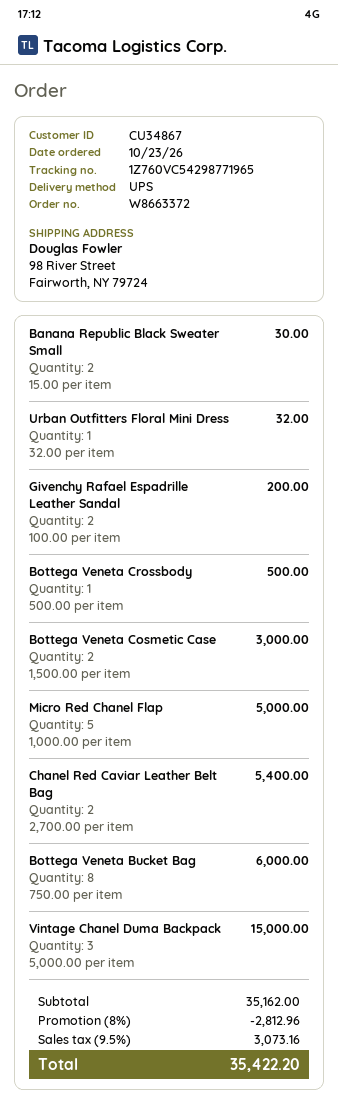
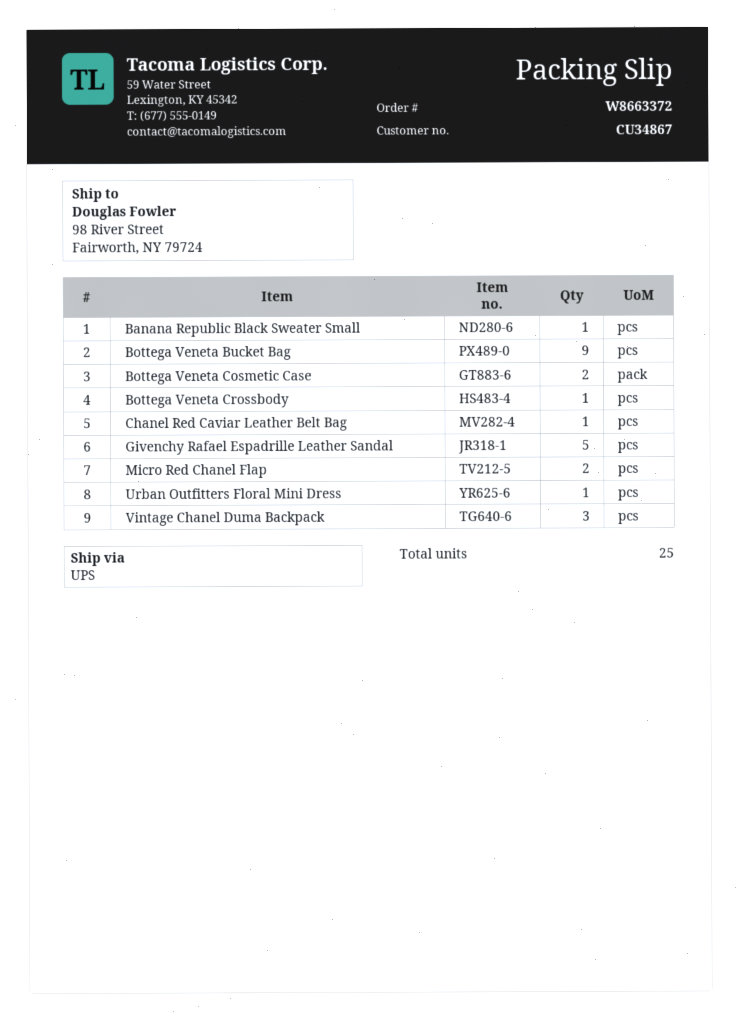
Banana Republic Black Sweater Small: 2 -> 1
Givenchy Rafael Espadrille Leather Sandal: 2 -> 5
Micro Red Chanel Flap: 5 -> 2
Chanel Red Caviar Leather Belt Bag: 2 -> 1
Bottega Veneta Bucket Bag: 8 -> 9

